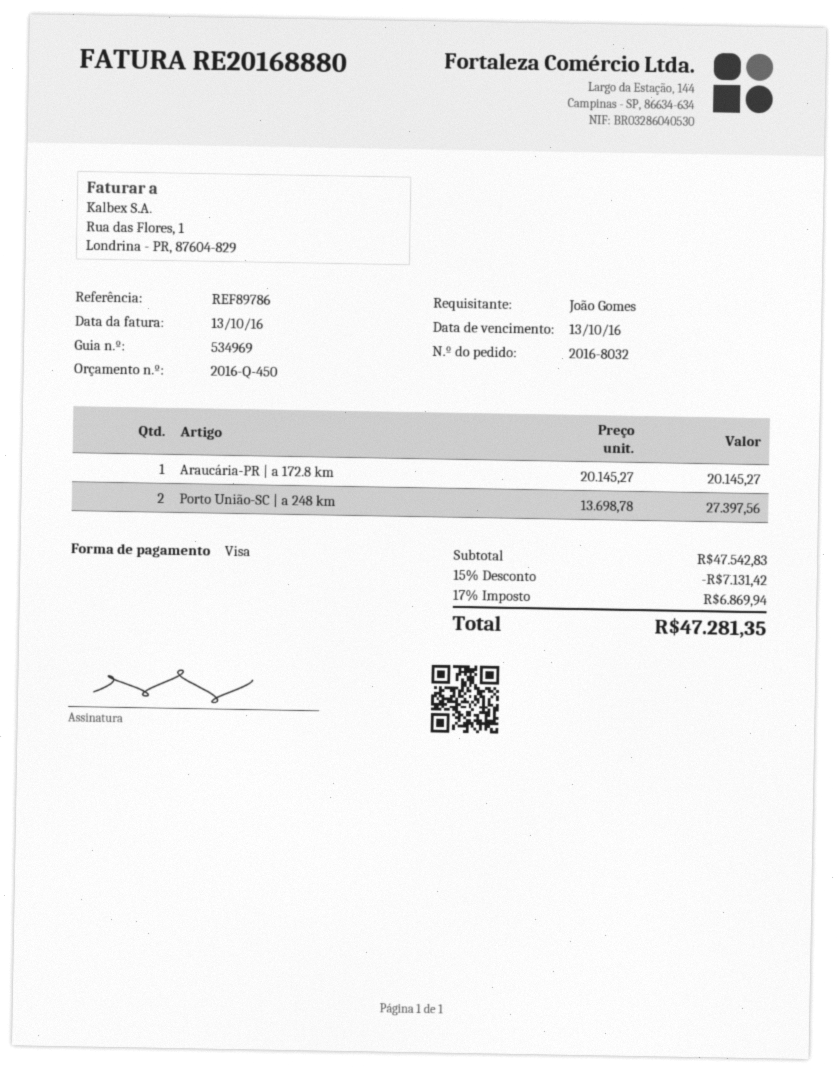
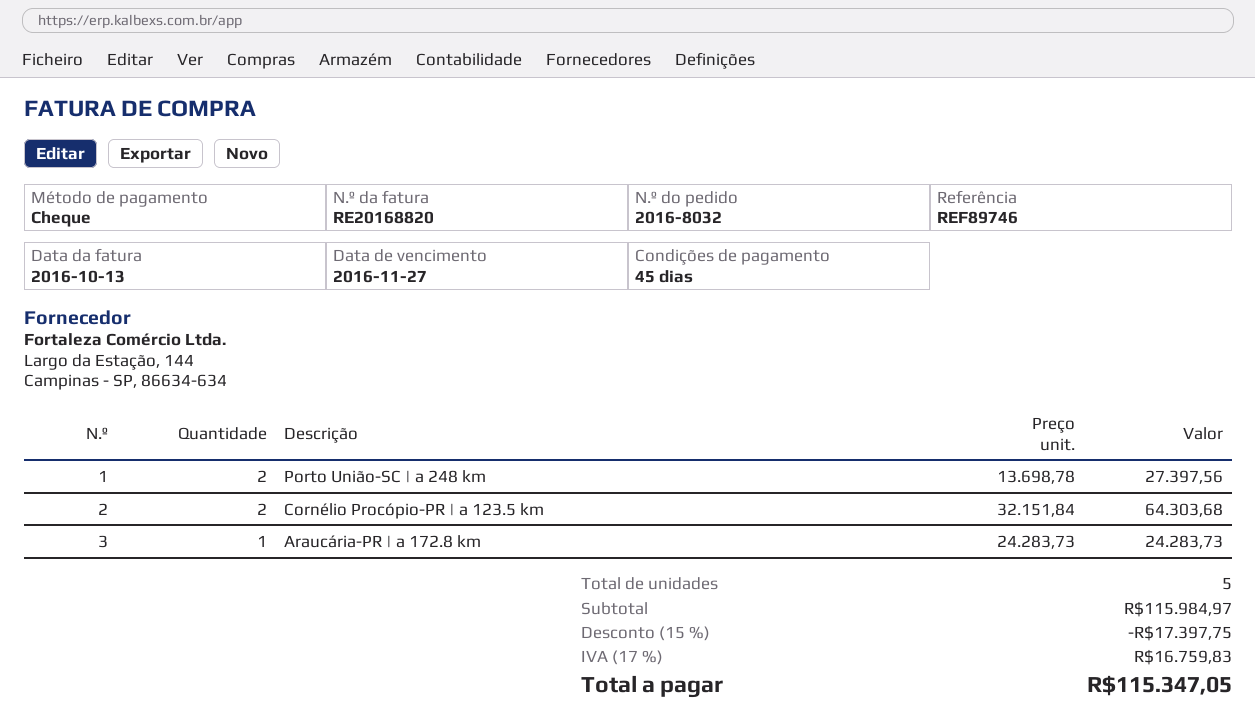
invoice number: RE20168880 -> RE20168820
due date: 2016-10-13 -> 2016-11-27
reference: REF89786 -> REF89746
payment method: Visa -> cheque
Araucária-PR | a 172.8 km: 1 x 20145.27 = 20145.27 -> 1 x 24283.73 = 24283.73
Cornélio Procópio-PR | a 123.5 km: none -> 2 x 32151.84 = 64303.68
subtotal: 47542.83 -> 115984.97
discount: 15% = 7131.42 -> 15% = 17397.75
tax: 17% = 6869.94 -> 17% = 16759.83
total: 47281.35 -> 115347.05

